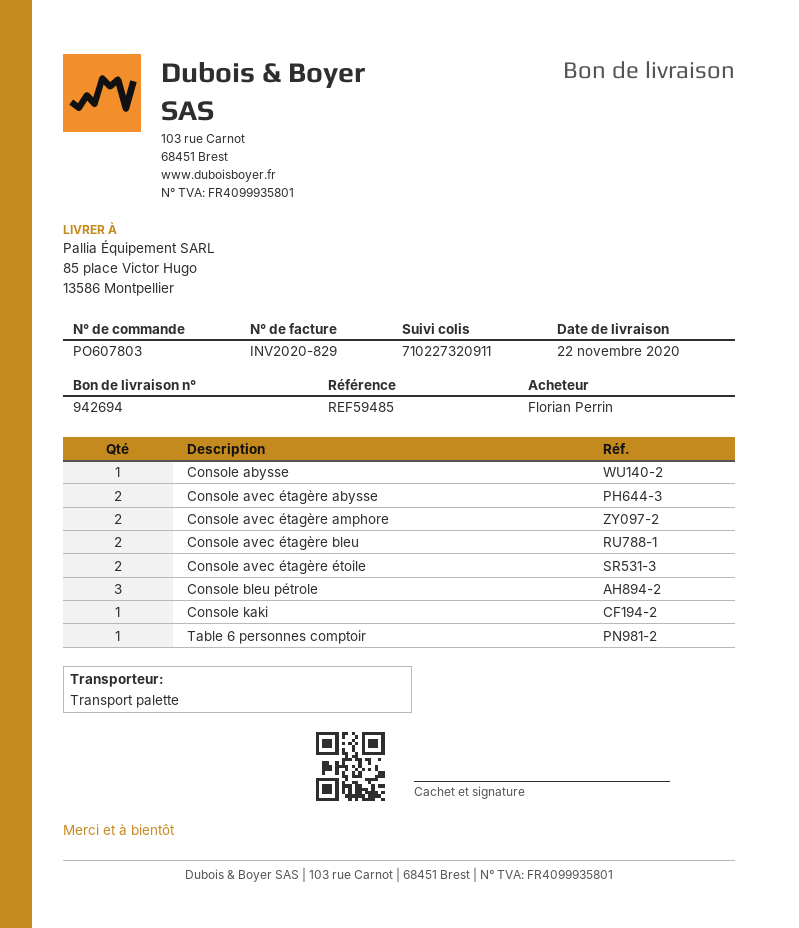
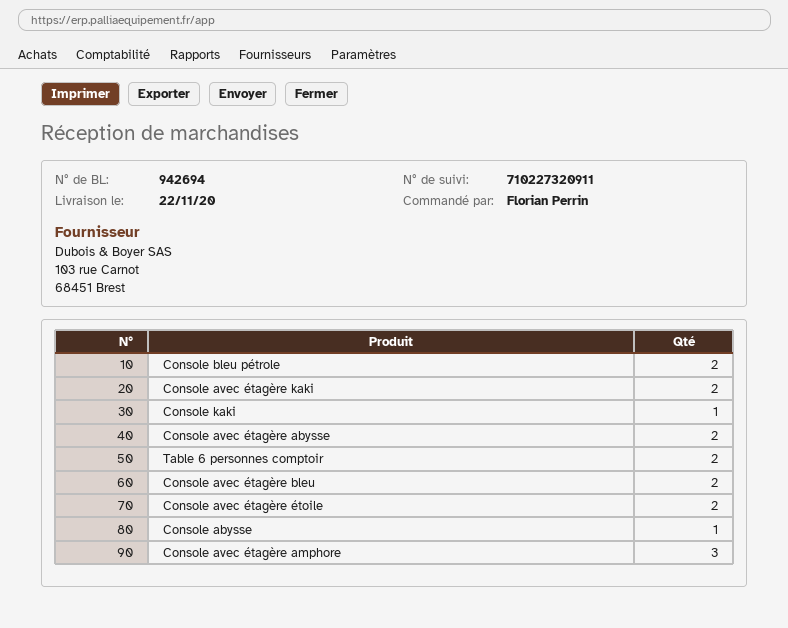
Console avec étagère amphore: 2 -> 3
Console bleu pétrole: 3 -> 2
Table 6 personnes comptoir: 1 -> 2
Console avec étagère kaki: none -> 2

